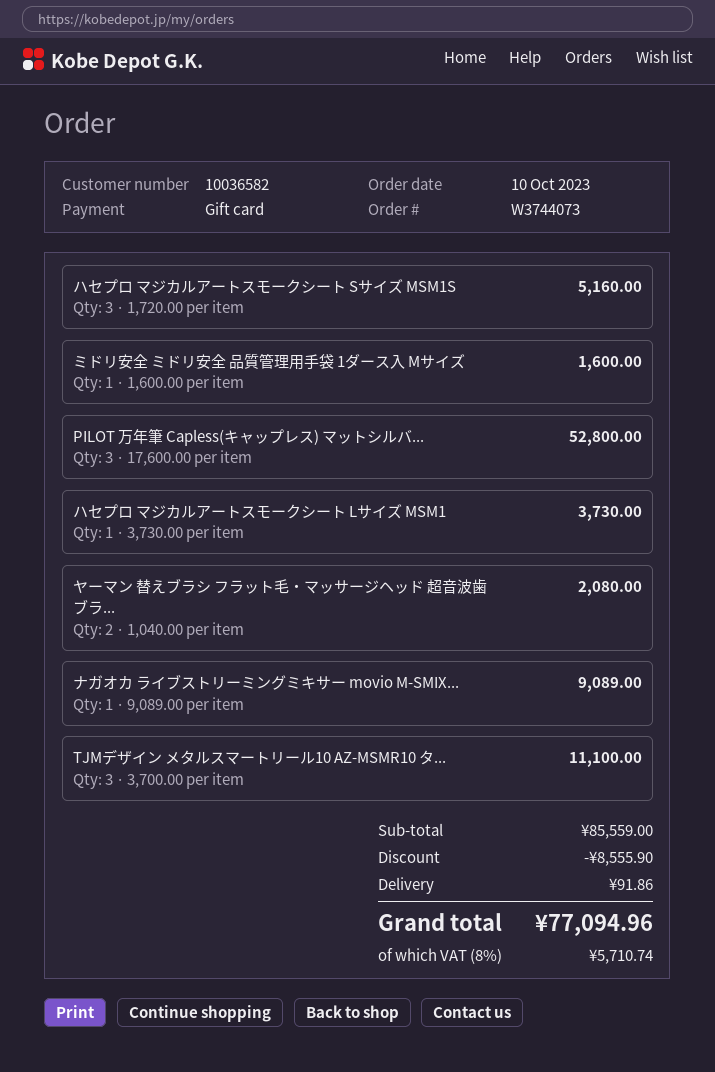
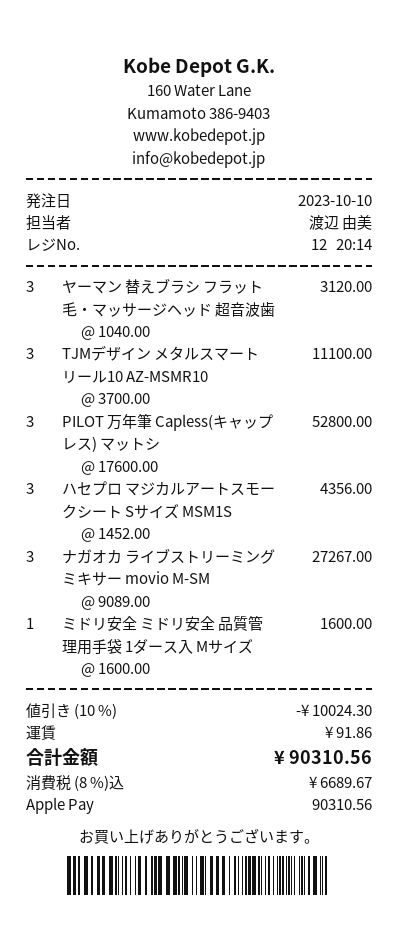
payment method: gift card -> Apple Pay
ハセプロ マジカルアートスモークシート Sサイズ MSM1S: 3 x 1720.00 = 5160.00 -> 3 x 1452.00 = 4356.00
ハセプロ マジカルアートスモークシート Lサイズ MSM1: 1 x 3730.00 = 3730.00 -> none
ヤーマン 替えブラシ フラット毛・マッサージヘッド 超音波歯ブラ...: 2 x 1040.00 = 2080.00 -> 3 x 1040.00 = 3120.00
ナガオカ ライブストリーミングミキサー movio M-SMIX...: 1 x 9089.00 = 9089.00 -> 3 x 9089.00 = 27267.00
discount: 8555.90 -> 10024.30
tax: 8% = 5710.74 -> 8% = 6689.67
total: 77094.96 -> 90310.56

